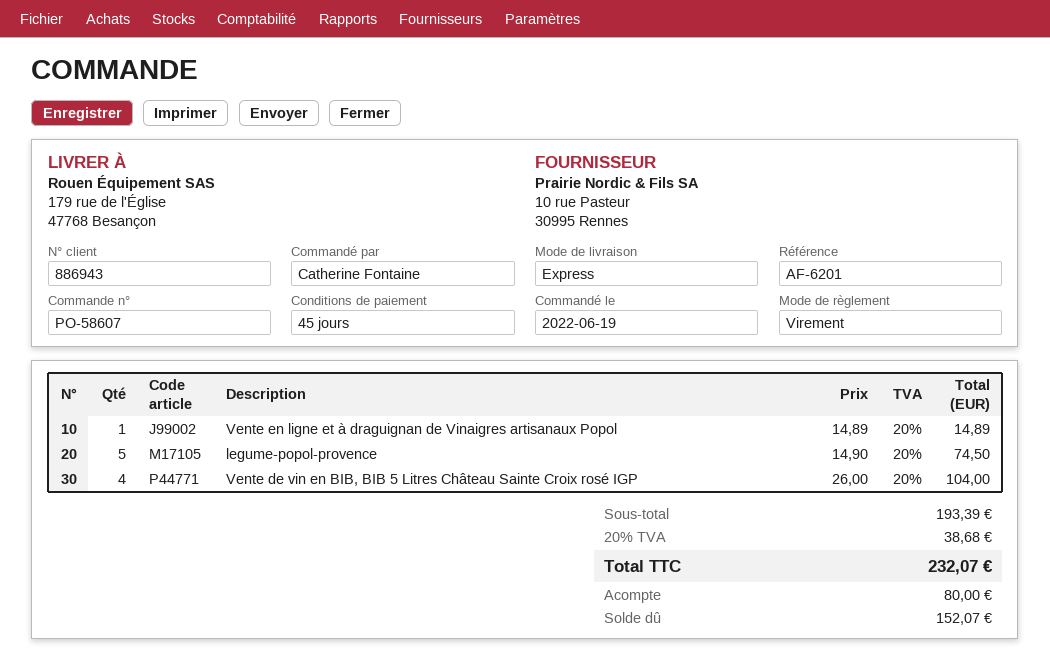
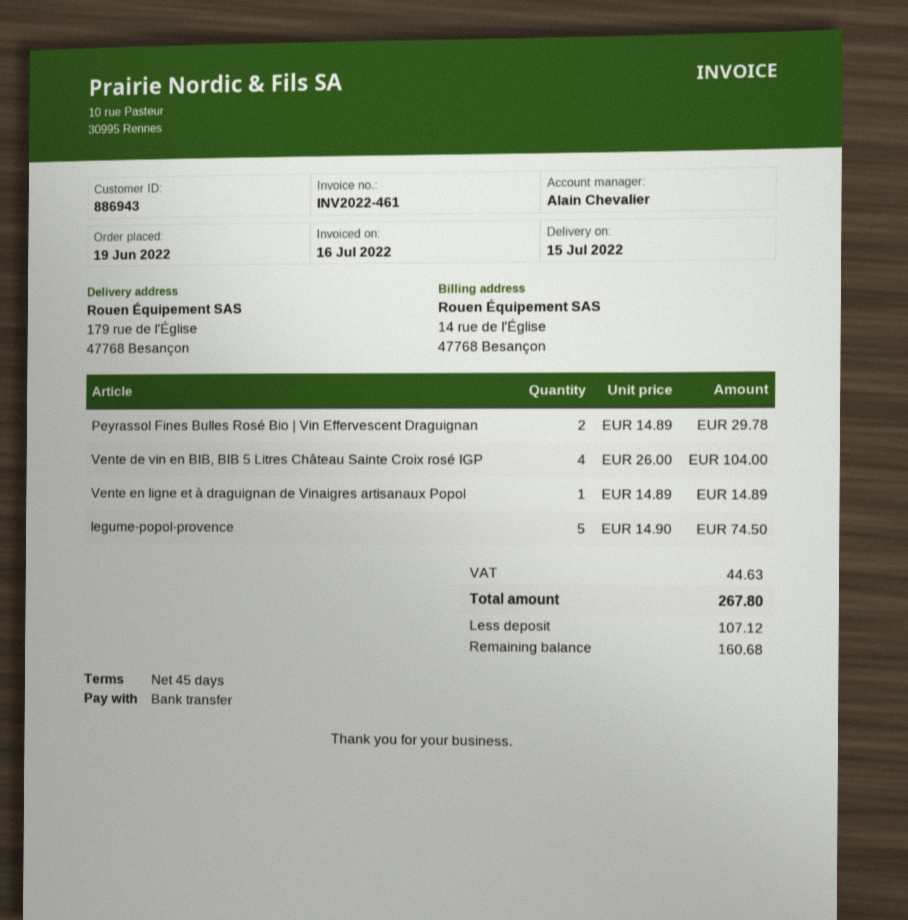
Peyrassol Fines Bulles Rosé Bio | Vin Effervescent Draguignan: none -> 2 x 14.89 = 29.78
tax: 38.68 -> 44.63
total: 232.07 -> 267.80
deposit: 80.00 -> 107.12
balance: 152.07 -> 160.68

